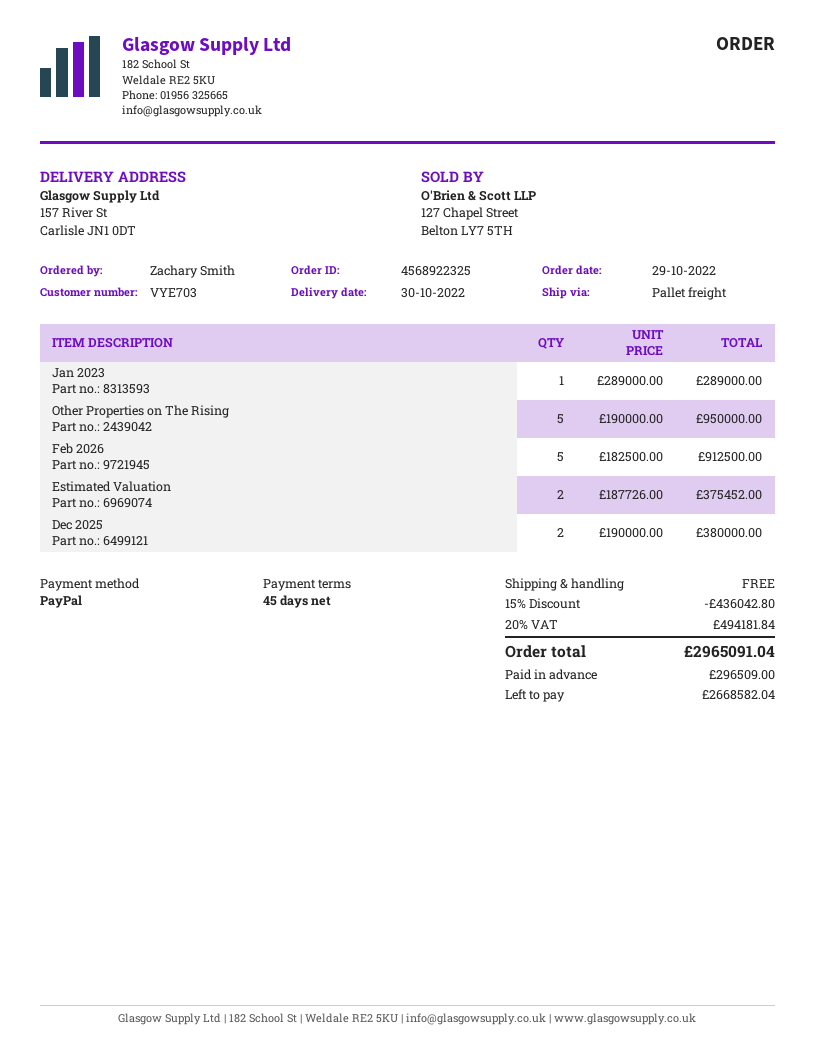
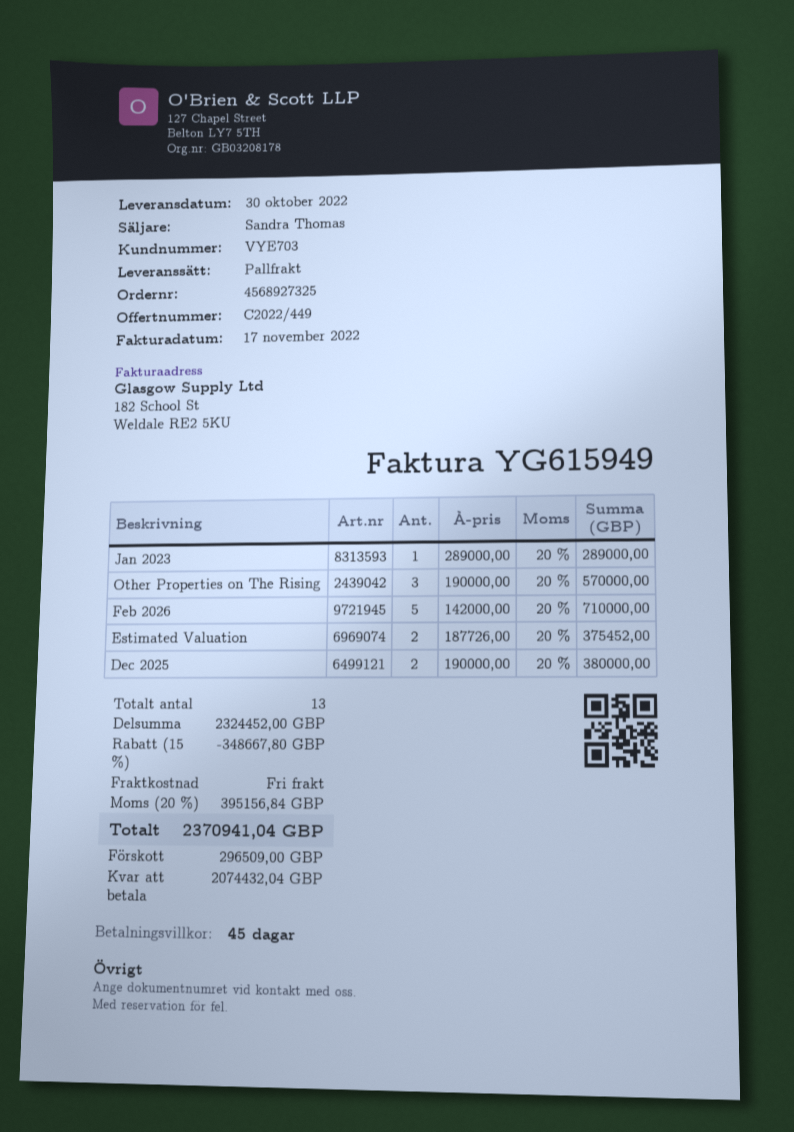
order number: 4568922325 -> 4568927325
Other Properties on The Rising: 5 x 190000.00 = 950000.00 -> 3 x 190000.00 = 570000.00
Feb 2026: 5 x 182500.00 = 912500.00 -> 5 x 142000.00 = 710000.00
discount: 15% = 436042.80 -> 15% = 348667.80
tax: 20% = 494181.84 -> 20% = 395156.84
total: 2965091.04 -> 2370941.04
balance: 2668582.04 -> 2074432.04

